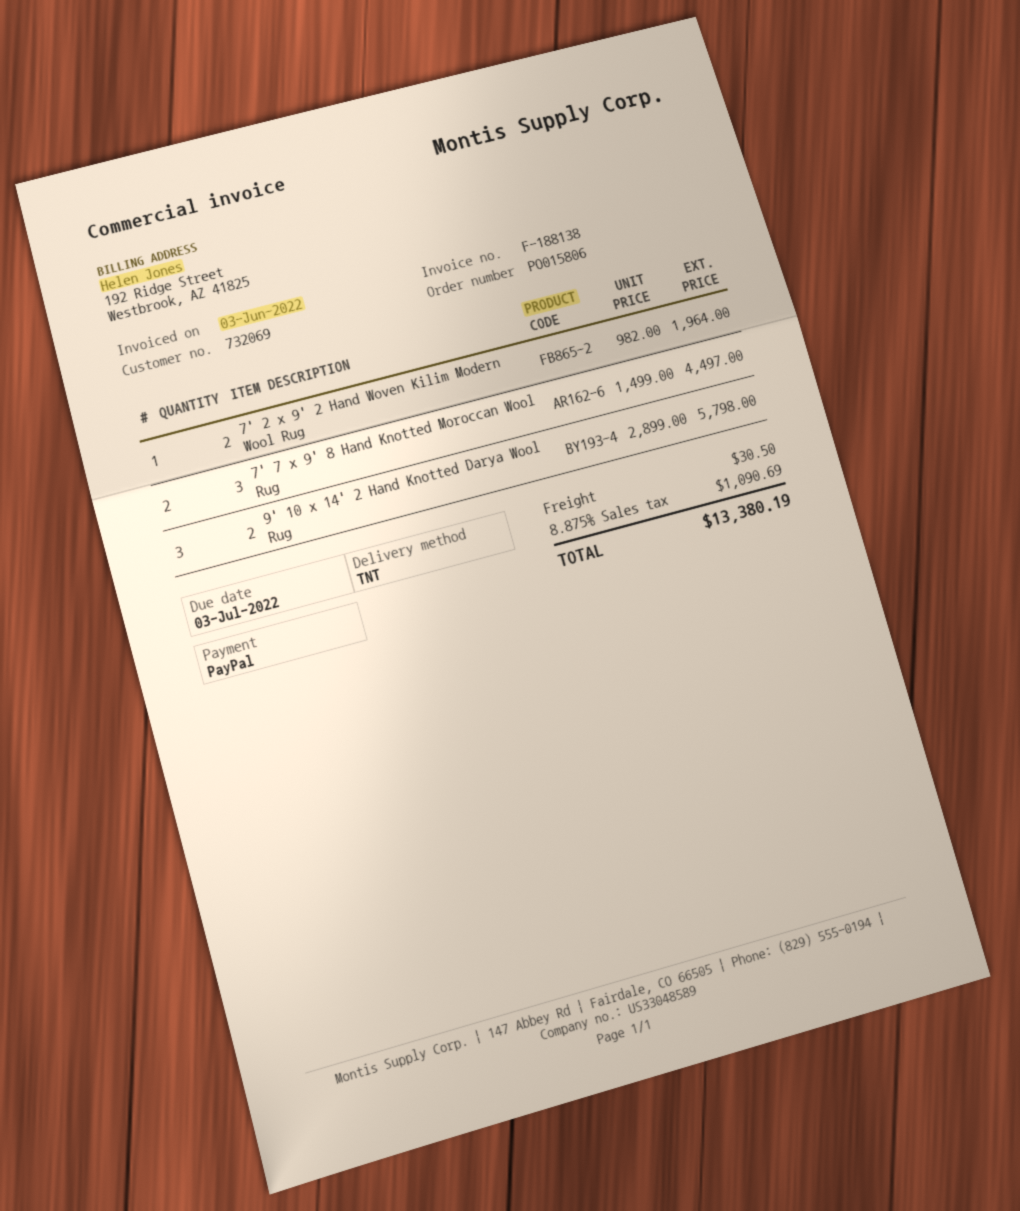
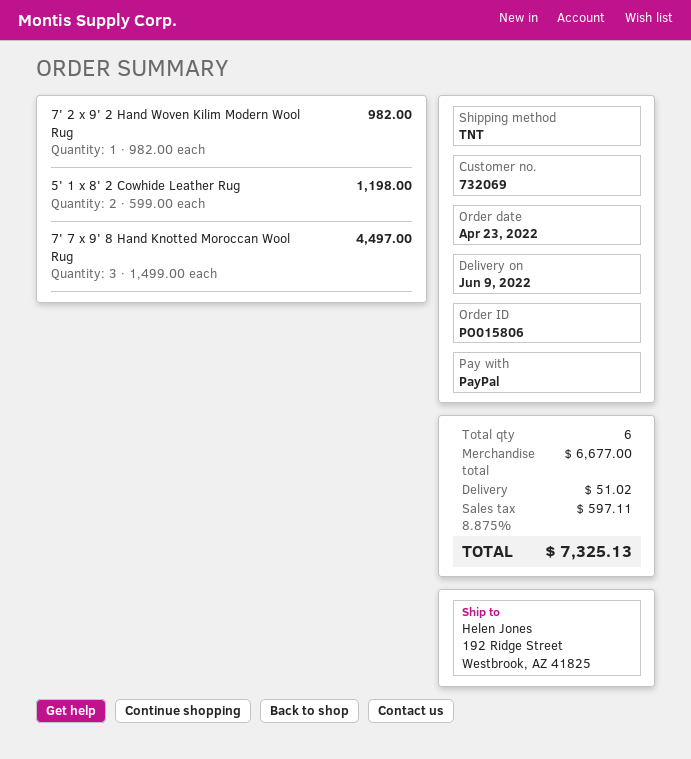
7' 2 x 9' 2 Hand Woven Kilim Modern Wool Rug: 2 x 982.00 = 1964.00 -> 1 x 982.00 = 982.00
9' 10 x 14' 2 Hand Knotted Darya Wool Rug: 2 x 2899.00 = 5798.00 -> none
5' 1 x 8' 2 Cowhide Leather Rug: none -> 2 x 599.00 = 1198.00
shipping: 30.50 -> 51.02
tax: 8.875% = 1090.69 -> 8.875% = 597.11
total: 13380.19 -> 7325.13

